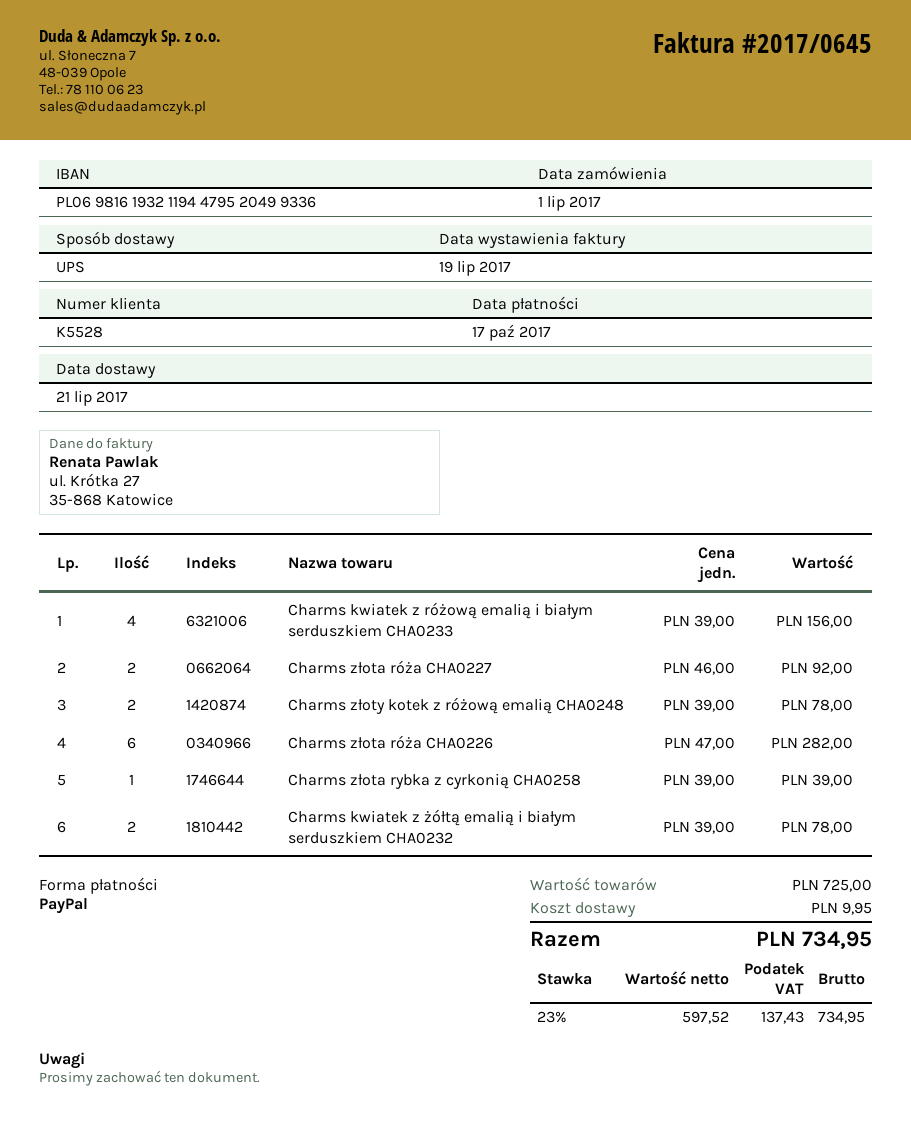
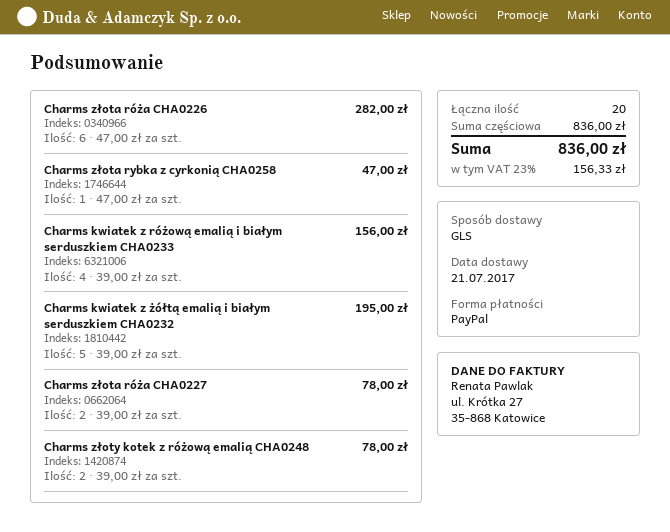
shipping method: UPS -> GLS
Charms złota róża CHA0227: 2 x 46.00 = 92.00 -> 2 x 39.00 = 78.00
Charms złota rybka z cyrkonią CHA0258: 1 x 39.00 = 39.00 -> 1 x 47.00 = 47.00
Charms kwiatek z żółtą emalią i białym serduszkiem CHA0232: 2 x 39.00 = 78.00 -> 5 x 39.00 = 195.00
subtotal: 725.00 -> 836.00
shipping: 9.95 -> none
tax: 23% = 137.43 -> 23% = 156.33
total: 734.95 -> 836.00

